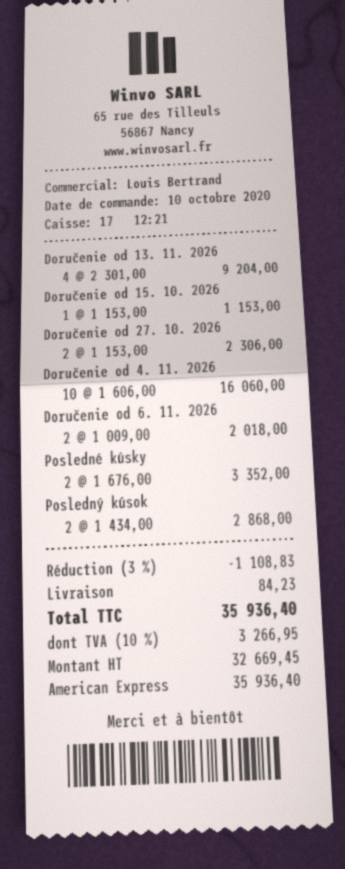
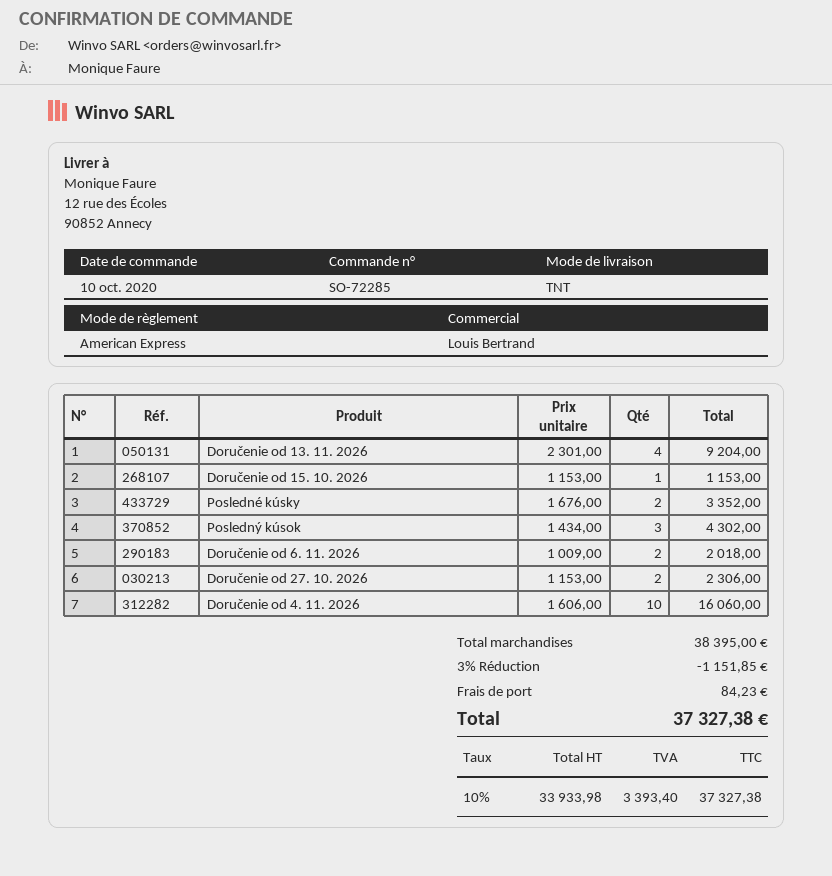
Posledný kúsok: 2 x 1434.00 = 2868.00 -> 3 x 1434.00 = 4302.00
discount: 3% = 1108.83 -> 3% = 1151.85
net: 32669.45 -> 33933.98
tax: 10% = 3266.95 -> 10% = 3393.40
total: 35936.40 -> 37327.38

